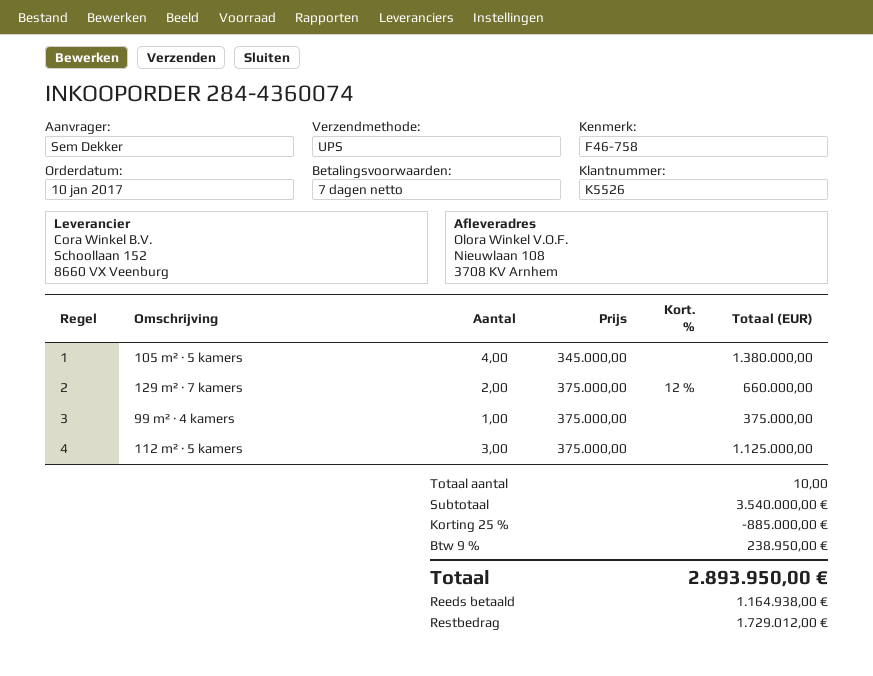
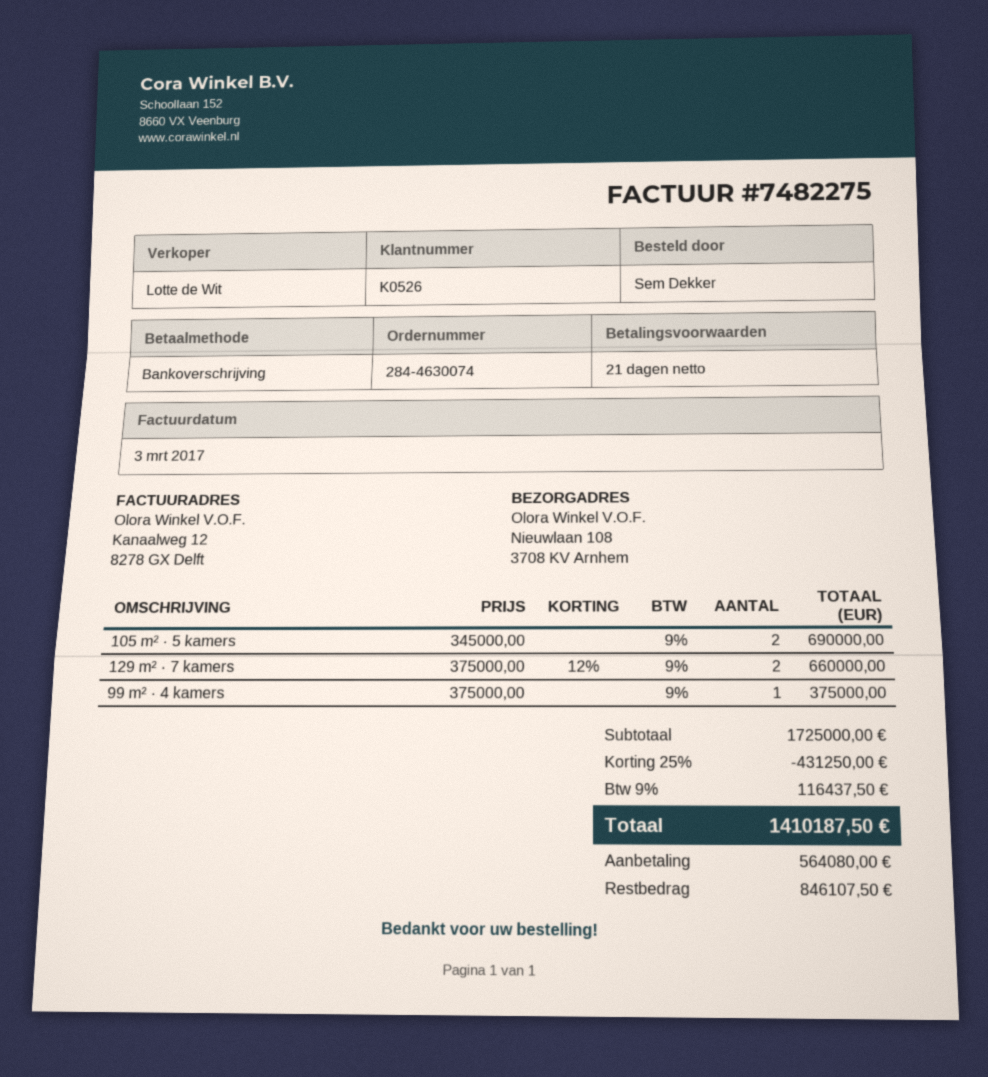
order number: 284-4360074 -> 284-4630074
payment terms: 7 days -> 21 days
customer number: K5526 -> K0526
105 m² · 5 kamers: 4 x 345000.00 = 1380000.00 -> 2 x 345000.00 = 690000.00
112 m² · 5 kamers: 3 x 375000.00 = 1125000.00 -> none
subtotal: 3540000.00 -> 1725000.00
discount: 25% = 885000.00 -> 25% = 431250.00
tax: 9% = 238950.00 -> 9% = 116437.50
total: 2893950.00 -> 1410187.50
deposit: 1164938.00 -> 564080.00
balance: 1729012.00 -> 846107.50

